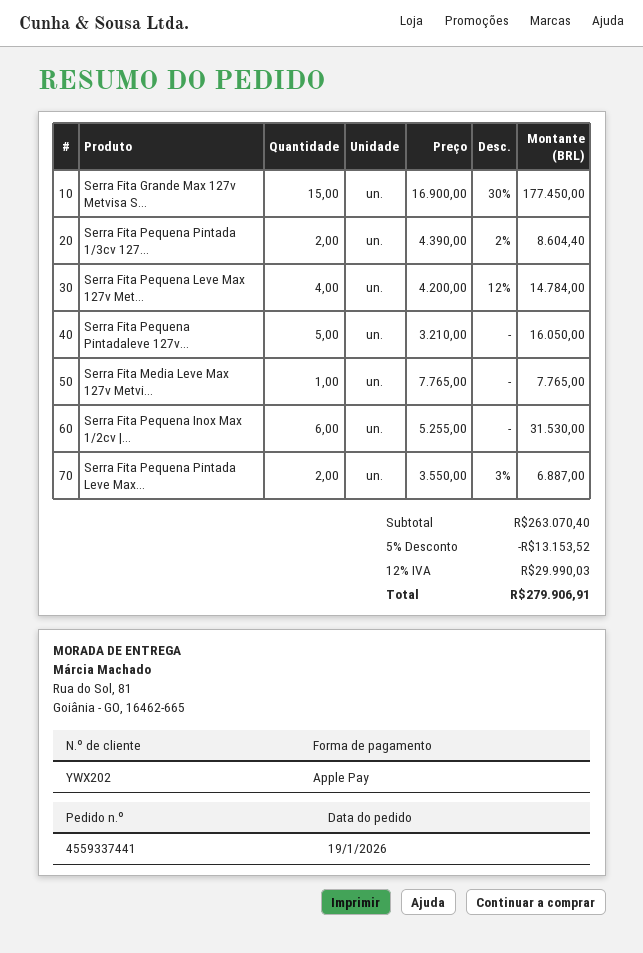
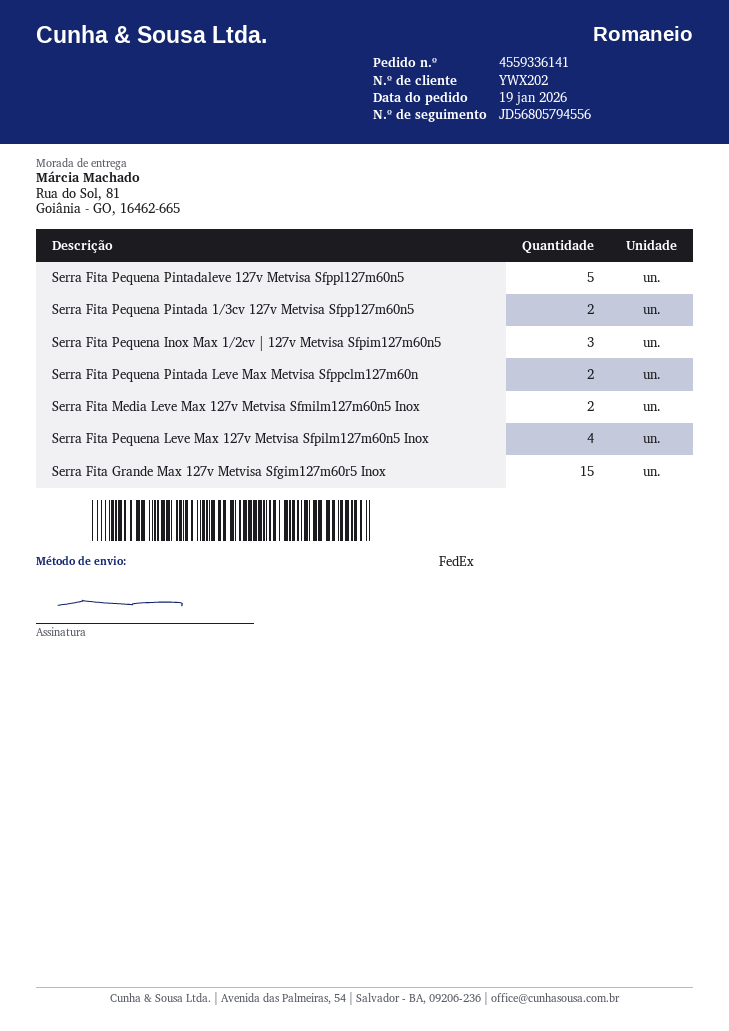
order number: 4559337441 -> 4559336141
Serra Fita Media Leve Max 127v Metvi...: 1 -> 2
Serra Fita Pequena Inox Max 1/2cv |...: 6 -> 3

